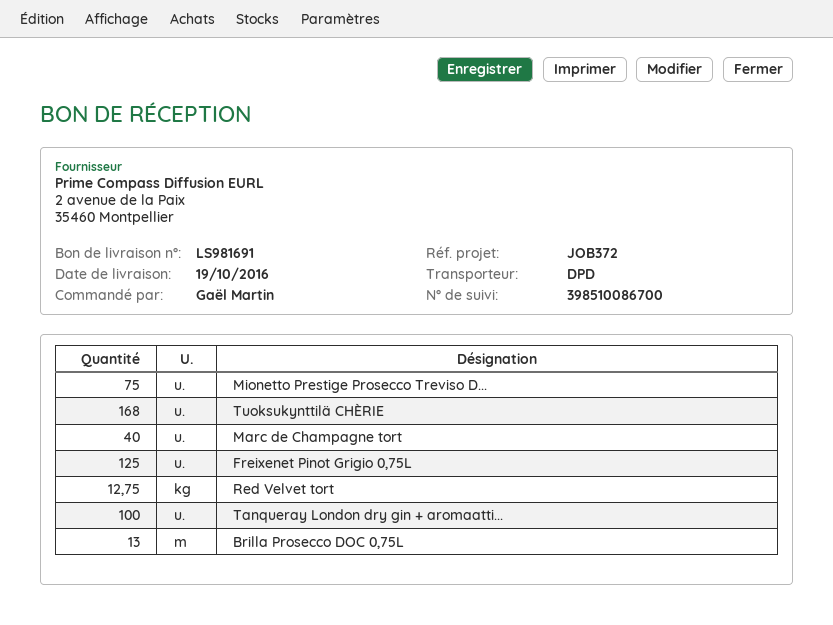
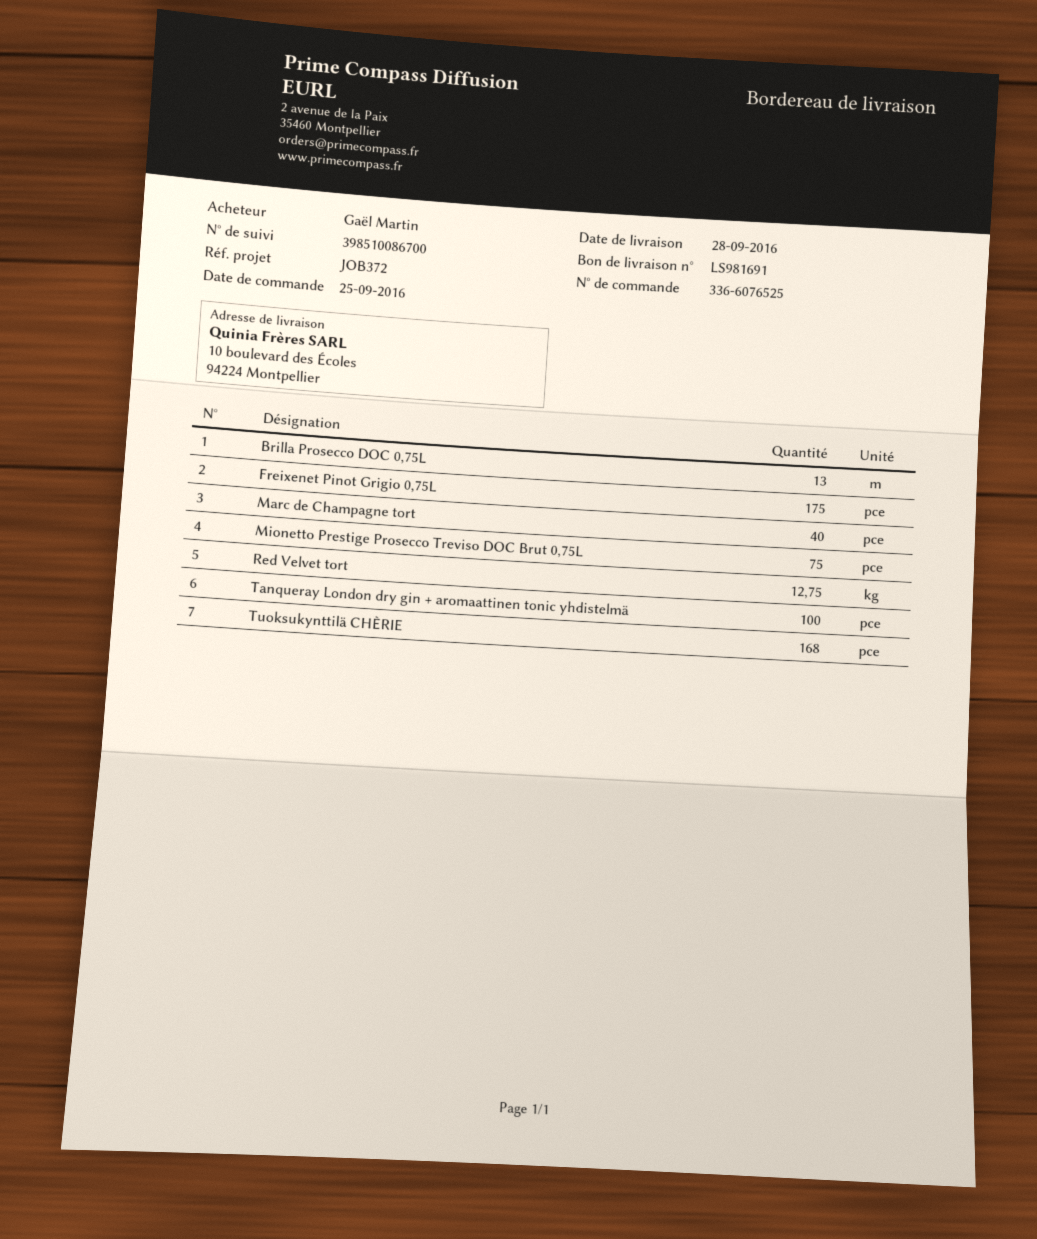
delivery date: 2016-10-19 -> 2016-09-28
Freixenet Pinot Grigio 0,75L: 125 -> 175

